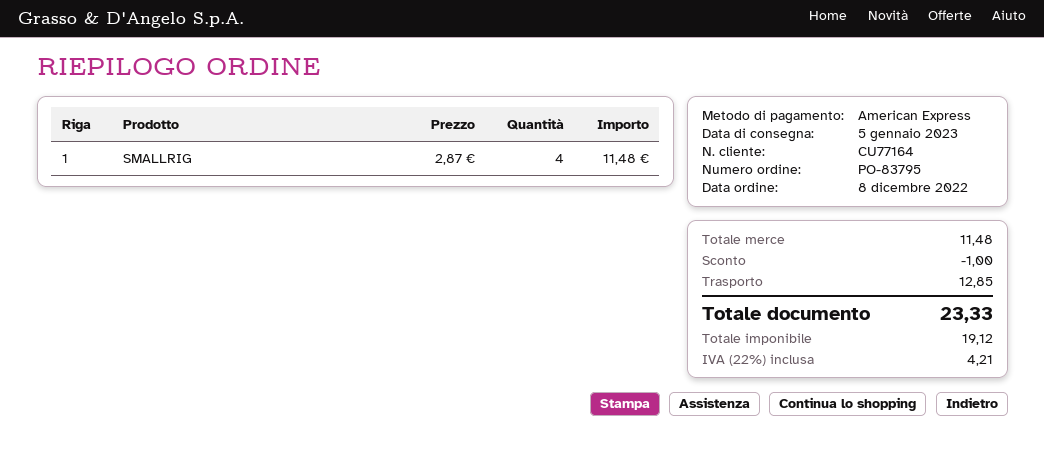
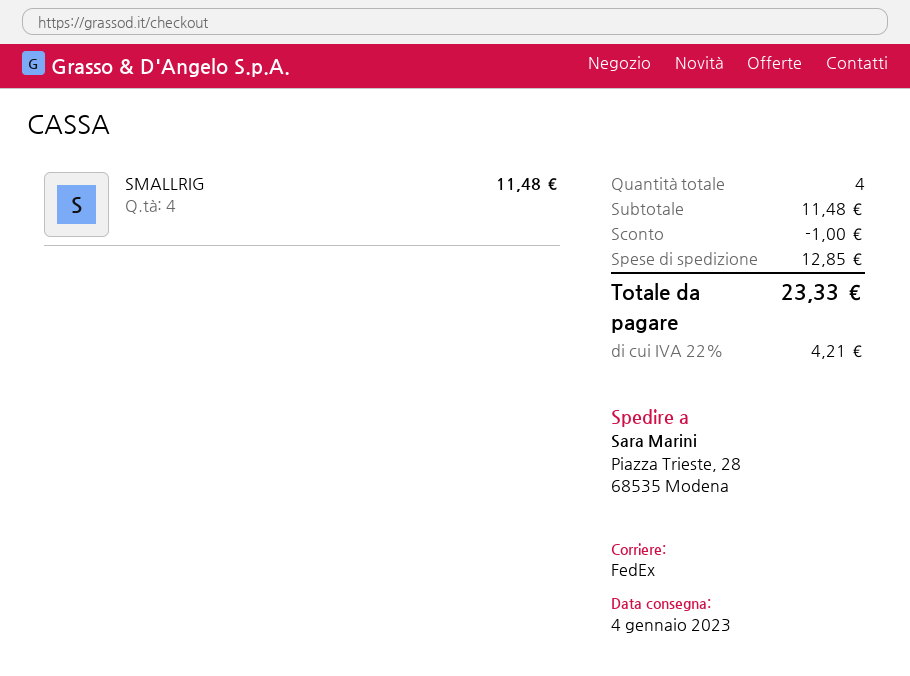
delivery date: 2023-01-05 -> 2023-01-04

